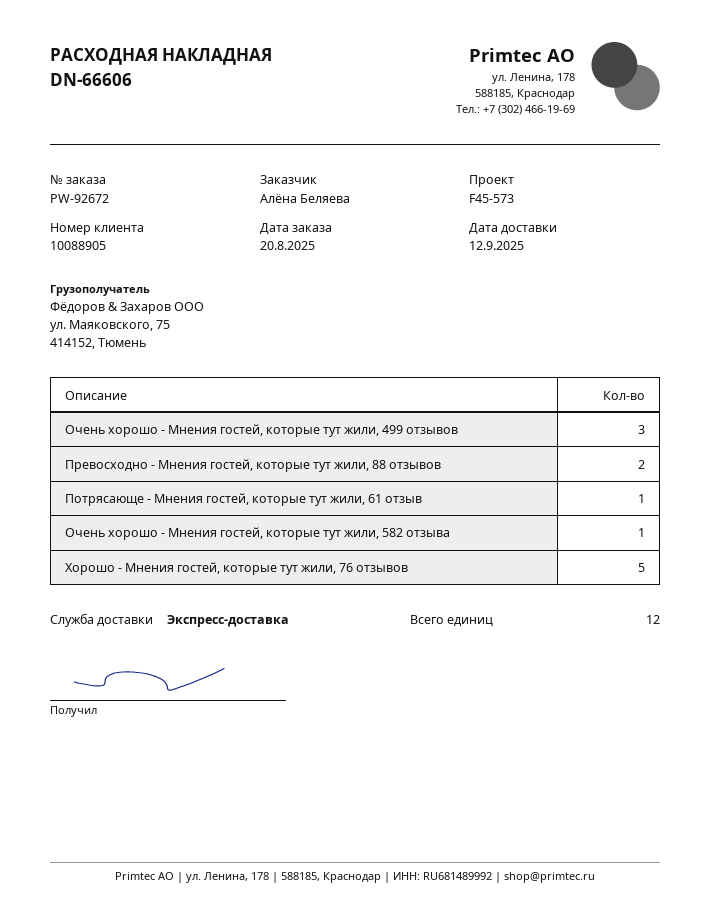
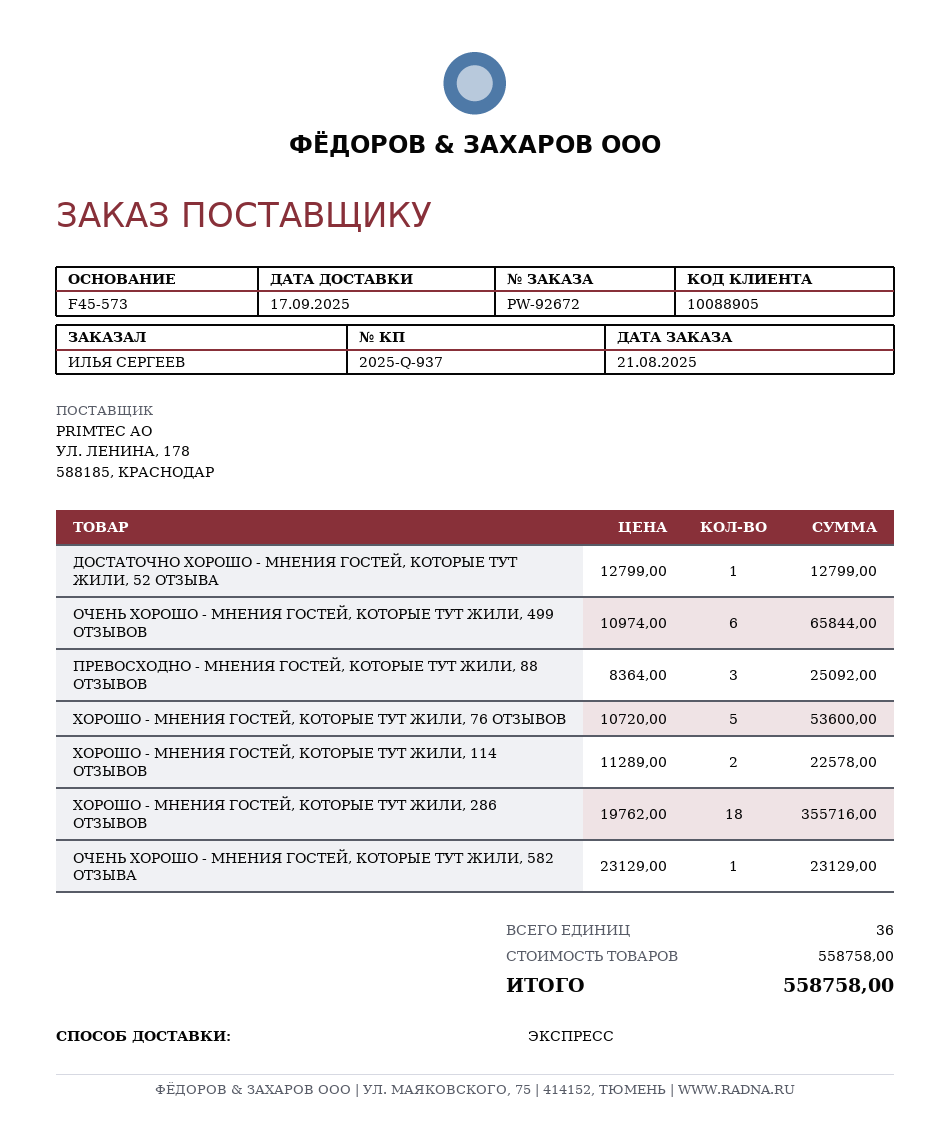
order date: 2025-08-20 -> 2025-08-21
delivery date: 2025-09-12 -> 2025-09-17
ordered by: Алёна Беляева -> ИЛЬЯ СЕРГЕЕВ
Очень хорошо - Мнения гостей, которые тут жили, 499 отзывов: 3 -> 6
Превосходно - Мнения гостей, которые тут жили, 88 отзывов: 2 -> 3
Потрясающе - Мнения гостей, которые тут жили, 61 отзыв: 1 -> none
ДОСТАТОЧНО ХОРОШО - МНЕНИЯ ГОСТЕЙ, КОТОРЫЕ ТУТ ЖИЛИ, 52 ОТЗЫВА: none -> 1
ХОРОШО - МНЕНИЯ ГОСТЕЙ, КОТОРЫЕ ТУТ ЖИЛИ, 114 ОТЗЫВОВ: none -> 2
ХОРОШО - МНЕНИЯ ГОСТЕЙ, КОТОРЫЕ ТУТ ЖИЛИ, 286 ОТЗЫВОВ: none -> 18
total quantity: 12 -> 36

